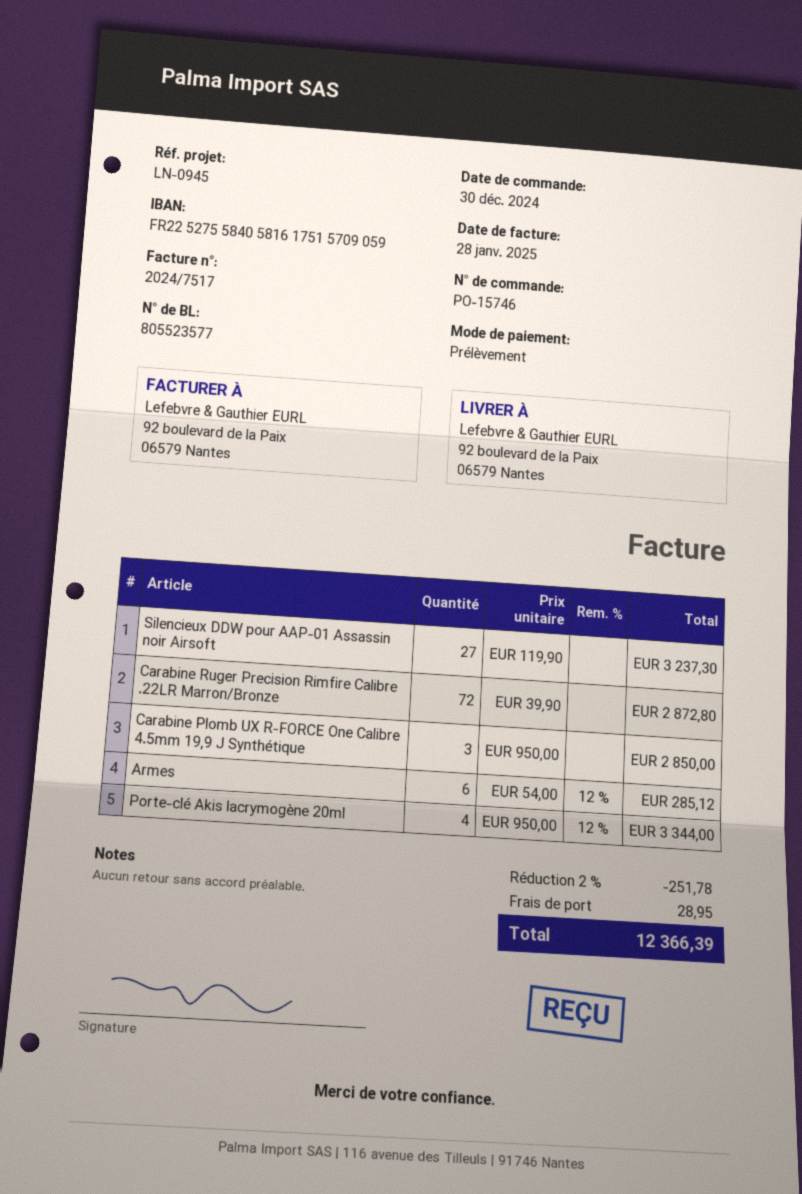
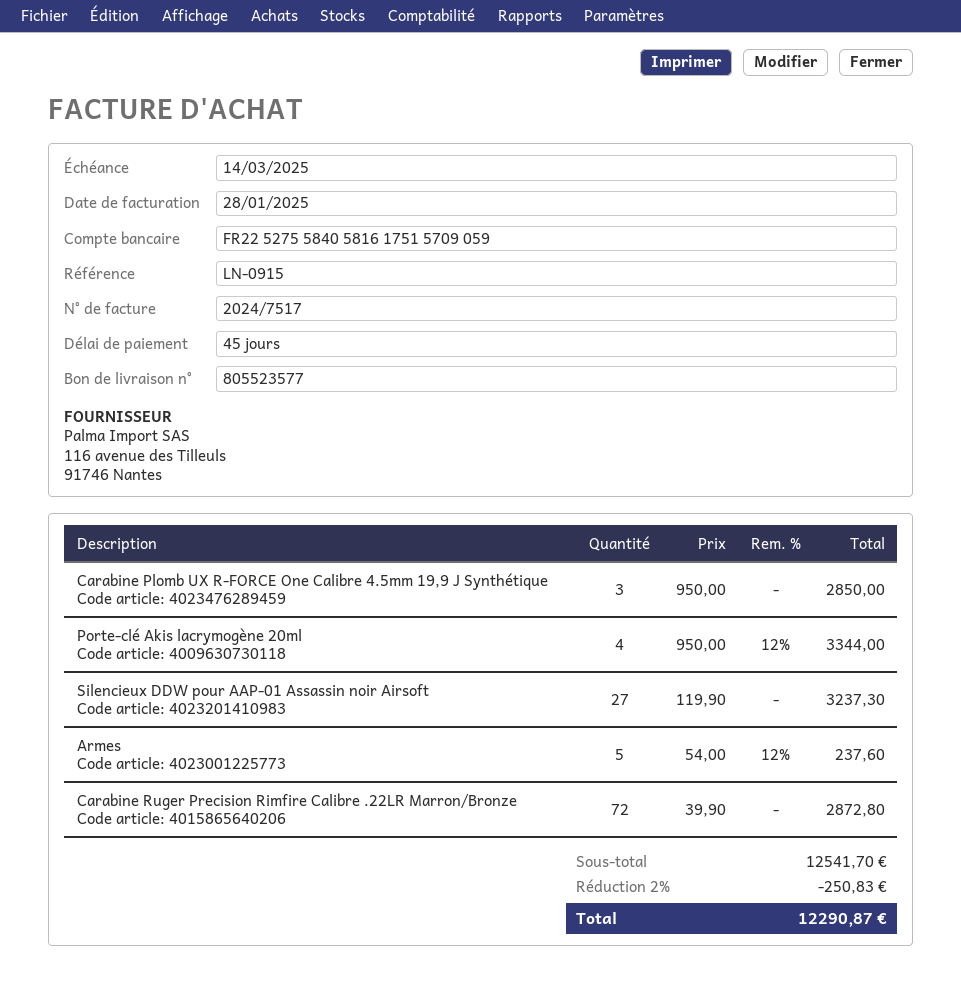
reference: LN-0945 -> LN-0915
Armes: 6 x 54.00 - 12% = 285.12 -> 5 x 54.00 - 12% = 237.60
discount: 2% = 251.78 -> 2% = 250.83
shipping: 28.95 -> none
total: 12366.39 -> 12290.87

